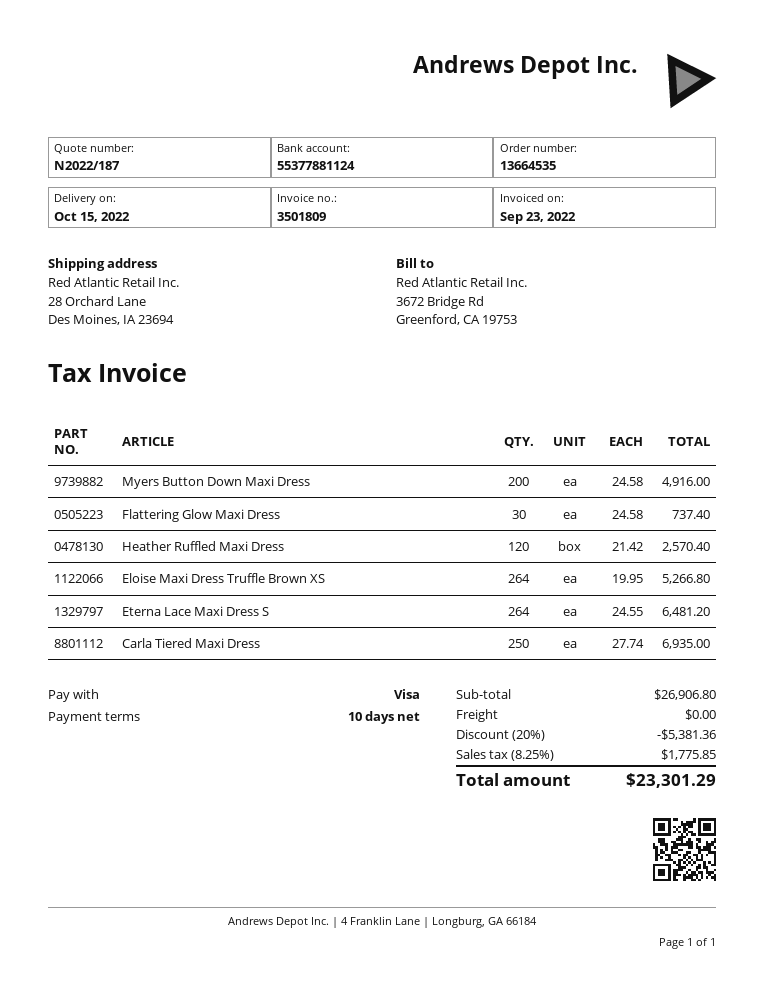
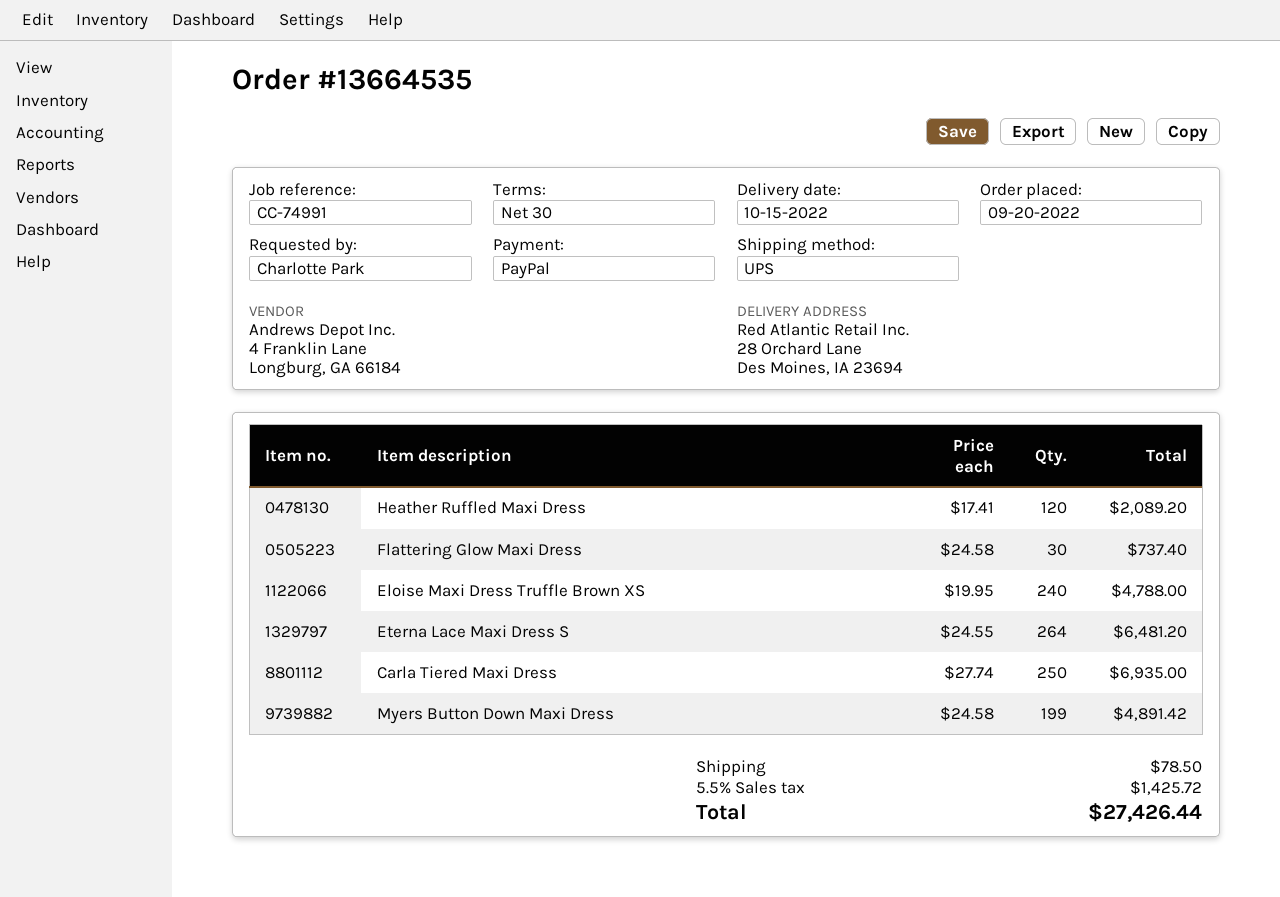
payment terms: 10 days -> 30 days
payment method: Visa -> PayPal
Myers Button Down Maxi Dress: 200 x 24.58 = 4916.00 -> 199 x 24.58 = 4891.42
Heather Ruffled Maxi Dress: 120 x 21.42 = 2570.40 -> 120 x 17.41 = 2089.20
Eloise Maxi Dress Truffle Brown XS: 264 x 19.95 = 5266.80 -> 240 x 19.95 = 4788.00
discount: 20% = 5381.36 -> none
shipping: 0.00 -> 78.50
tax: 8.25% = 1775.85 -> 5.5% = 1425.72
total: 23301.29 -> 27426.44

